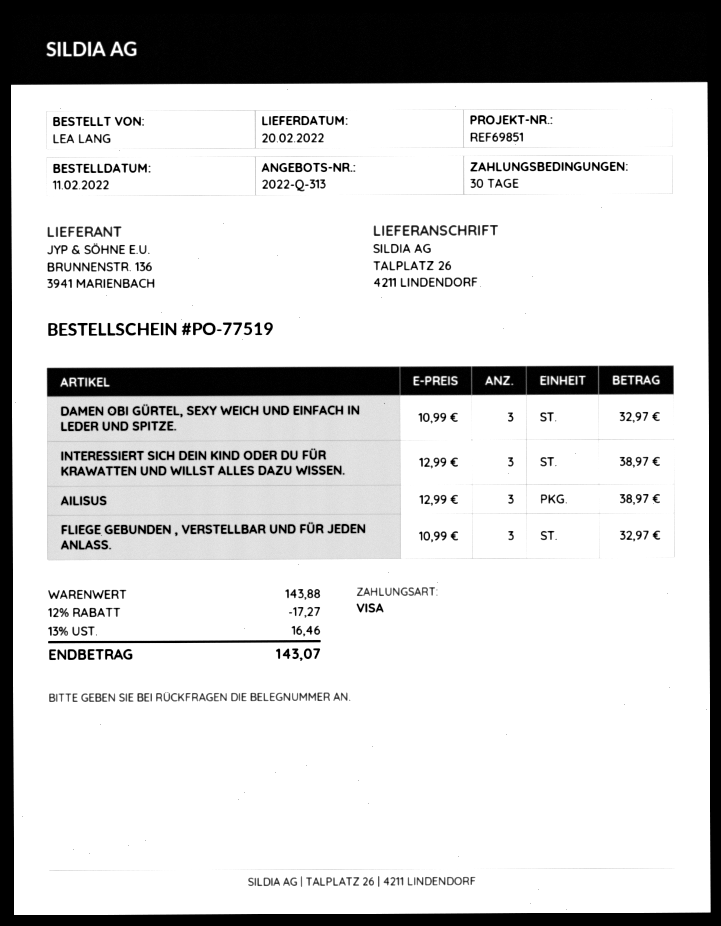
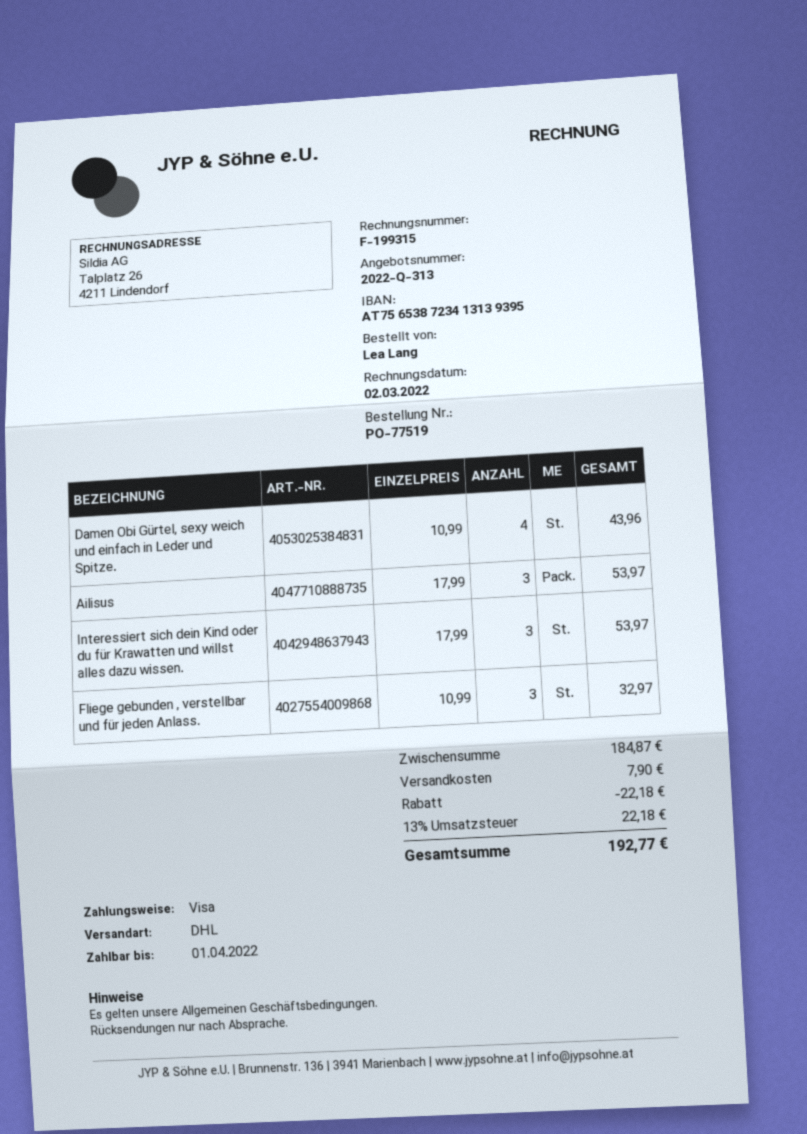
DAMEN OBI GÜRTEL, SEXY WEICH UND EINFACH IN LEDER UND SPITZE.: 3 x 10.99 = 32.97 -> 4 x 10.99 = 43.96
INTERESSIERT SICH DEIN KIND ODER DU FÜR KRAWATTEN UND WILLST ALLES DAZU WISSEN.: 3 x 12.99 = 38.97 -> 3 x 17.99 = 53.97
AILISUS: 3 x 12.99 = 38.97 -> 3 x 17.99 = 53.97
subtotal: 143.88 -> 184.87
discount: 17.27 -> 22.18
shipping: none -> 7.90
tax: 13% = 16.46 -> 13% = 22.18
total: 143.07 -> 192.77

